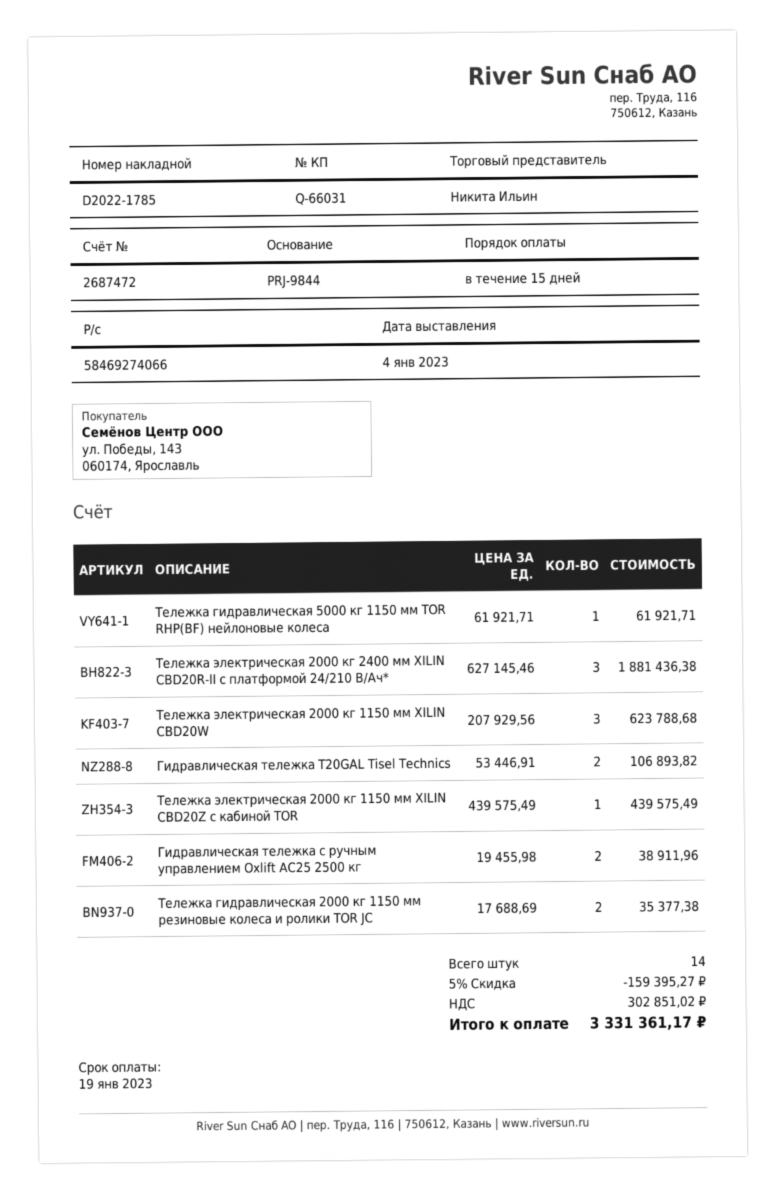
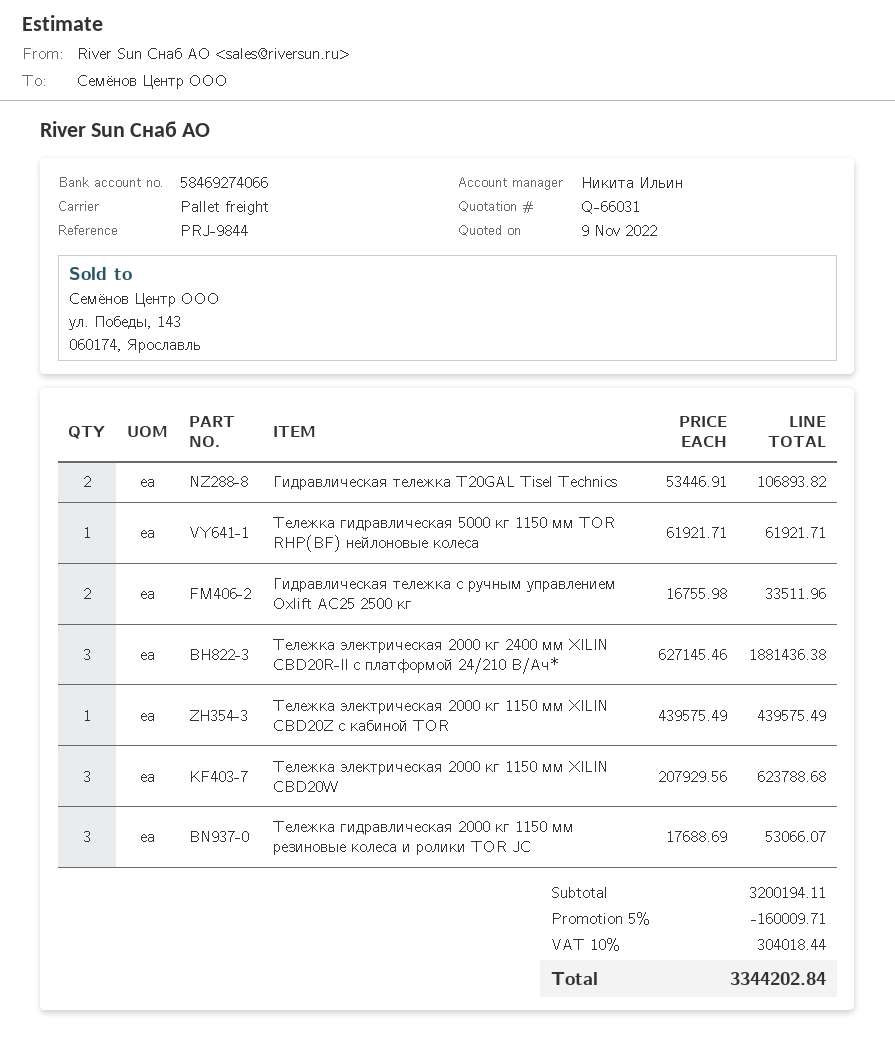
Гидравлическая тележка с ручным управлением Oxlift AC25 2500 кг: 2 x 19455.98 = 38911.96 -> 2 x 16755.98 = 33511.96
Тележка гидравлическая 2000 кг 1150 мм резиновые колеса и ролики TOR JC: 2 x 17688.69 = 35377.38 -> 3 x 17688.69 = 53066.07
discount: 5% = 159395.27 -> 5% = 160009.71
tax: 302851.02 -> 304018.44
total: 3331361.17 -> 3344202.84

